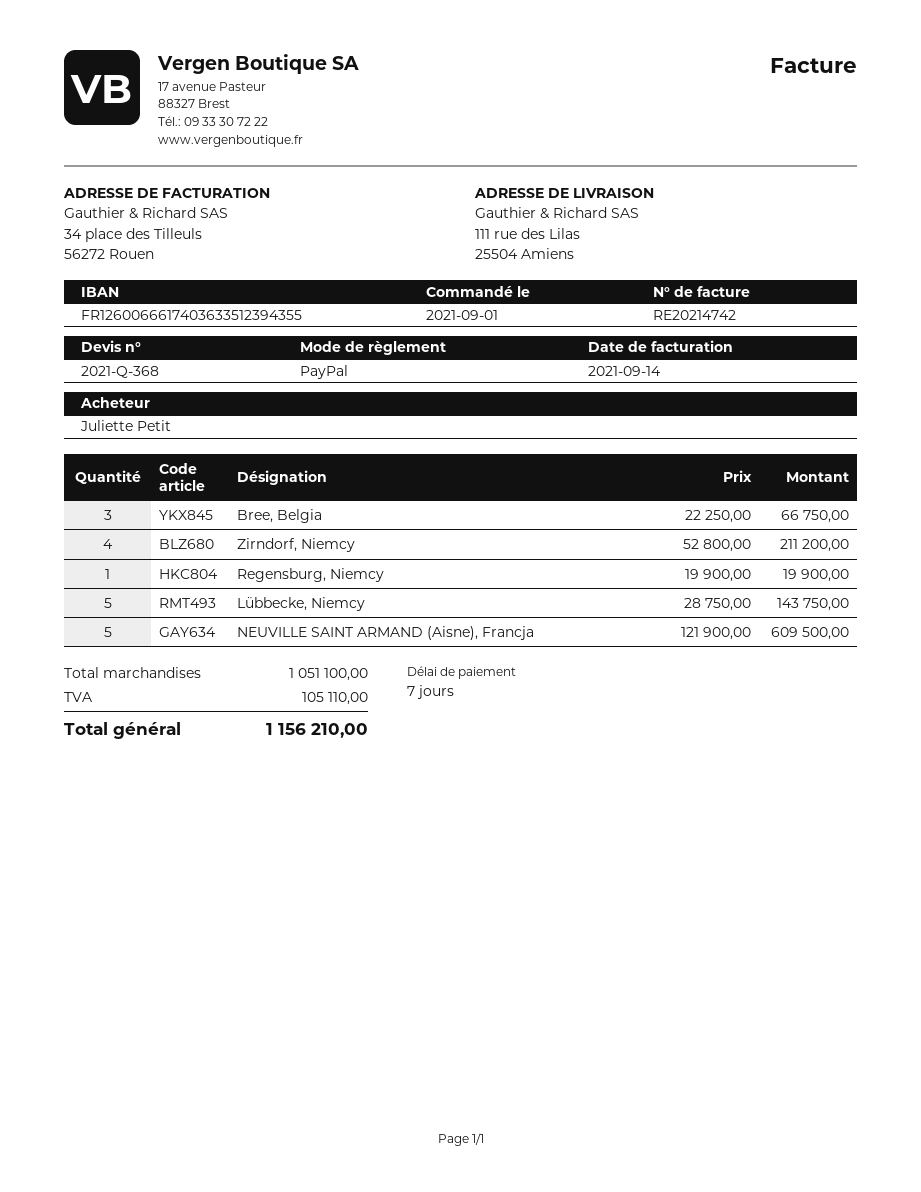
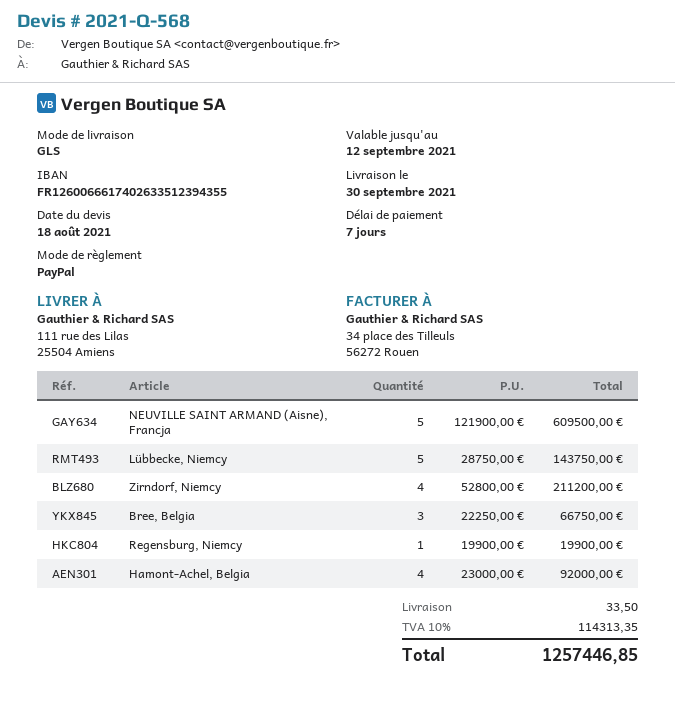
quote number: 2021-Q-368 -> 2021-Q-568
bank account: FR1260066617403633512394355 -> FR1260066617402633512394355
Hamont-Achel, Belgia: none -> 4 x 23000.00 = 92000.00
shipping: none -> 33.50
tax: 105110.00 -> 114313.35
total: 1156210.00 -> 1257446.85

